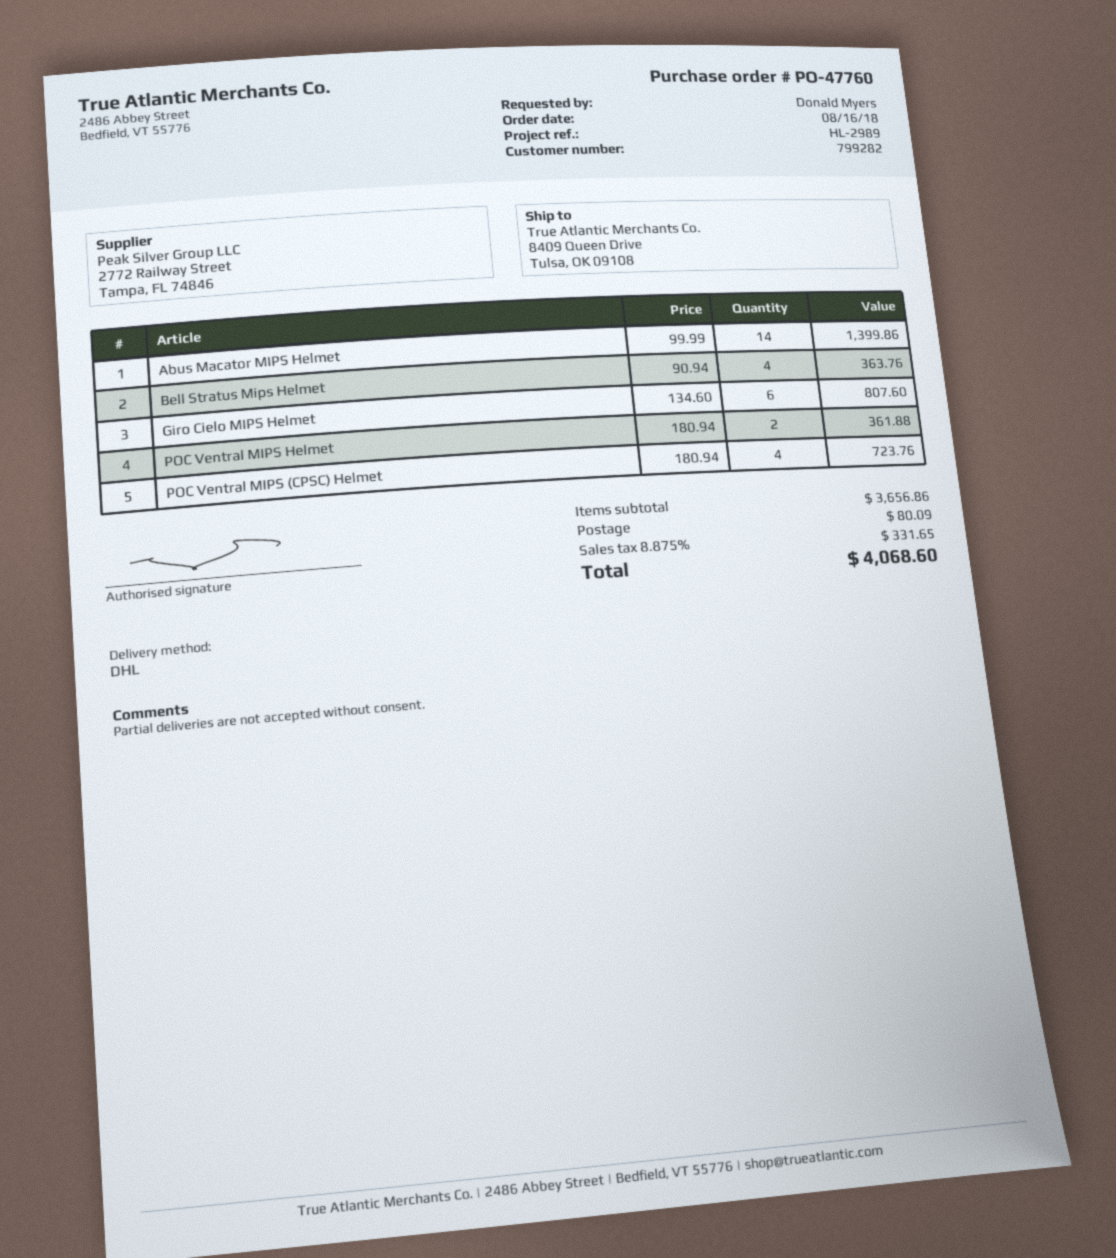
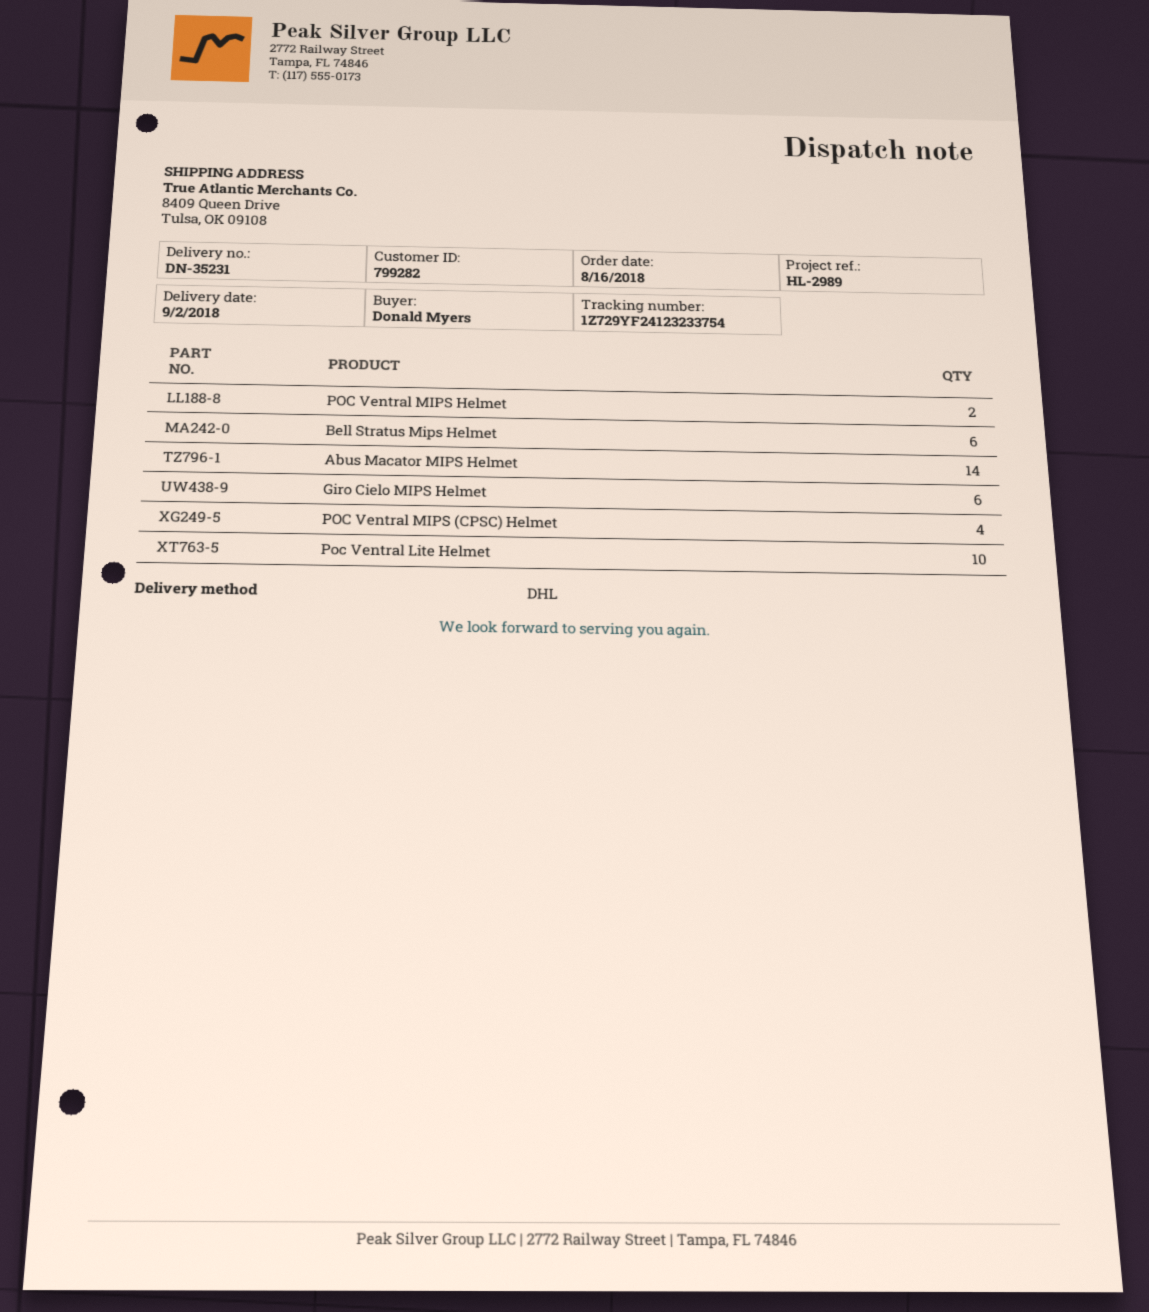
Bell Stratus Mips Helmet: 4 -> 6
Poc Ventral Lite Helmet: none -> 10

